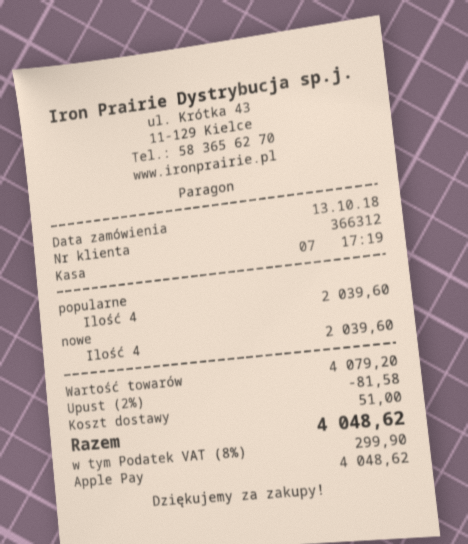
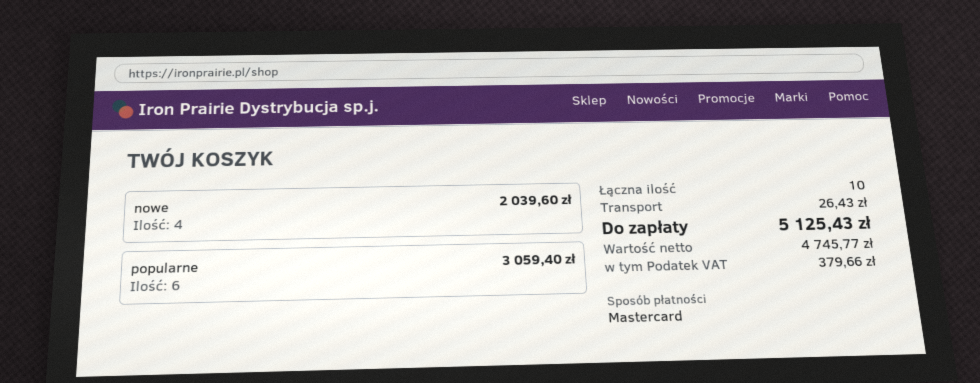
payment method: Apple Pay -> Mastercard
popularne: 4 for 2039.60 -> 6 for 3059.40
discount: 2% = 81.58 -> none
shipping: 51.00 -> 26.43
tax: 299.90 -> 379.66
total: 4048.62 -> 5125.43

